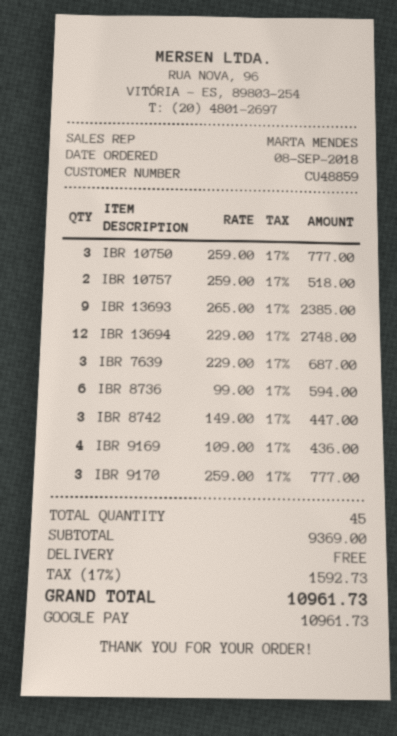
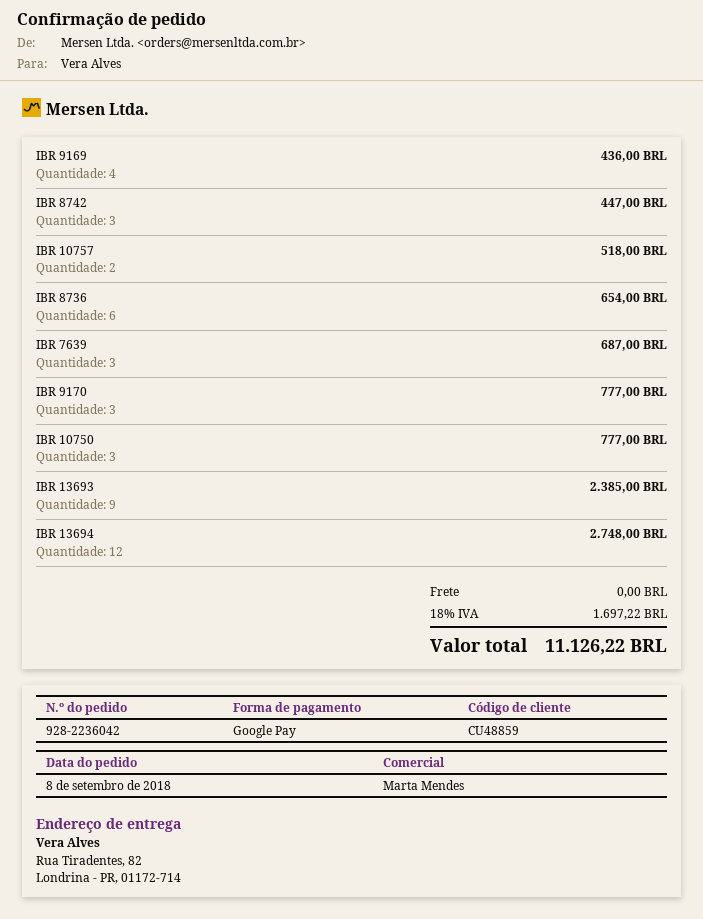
IBR 8736: 6 for 594.00 -> 6 for 654.00
tax: 17% = 1592.73 -> 18% = 1697.22
total: 10961.73 -> 11126.22

